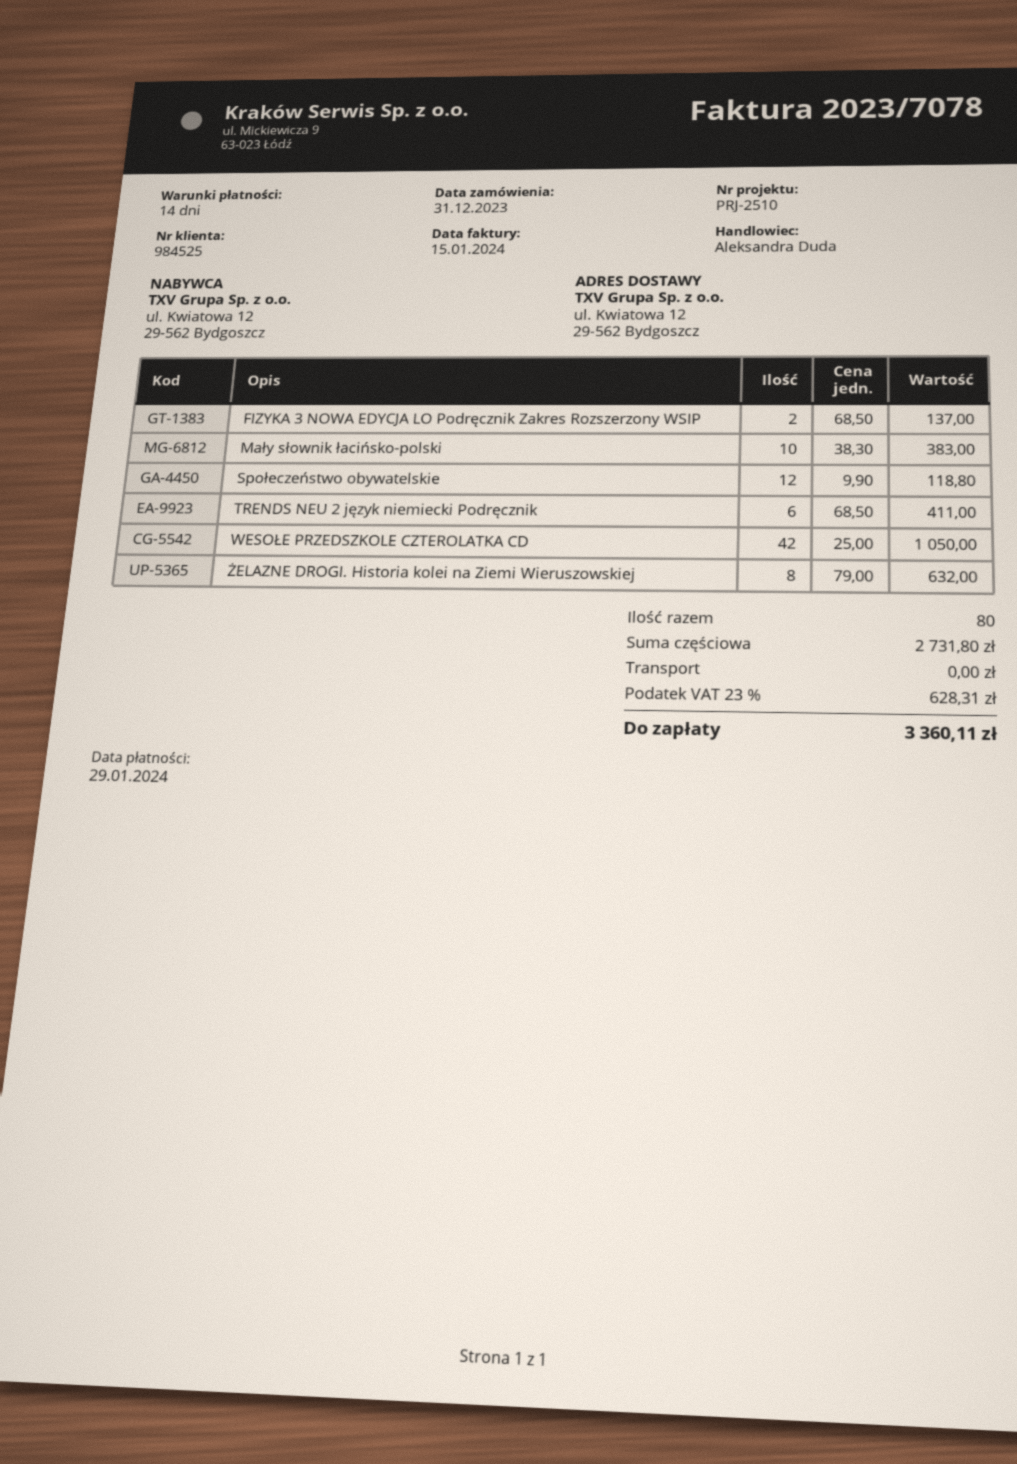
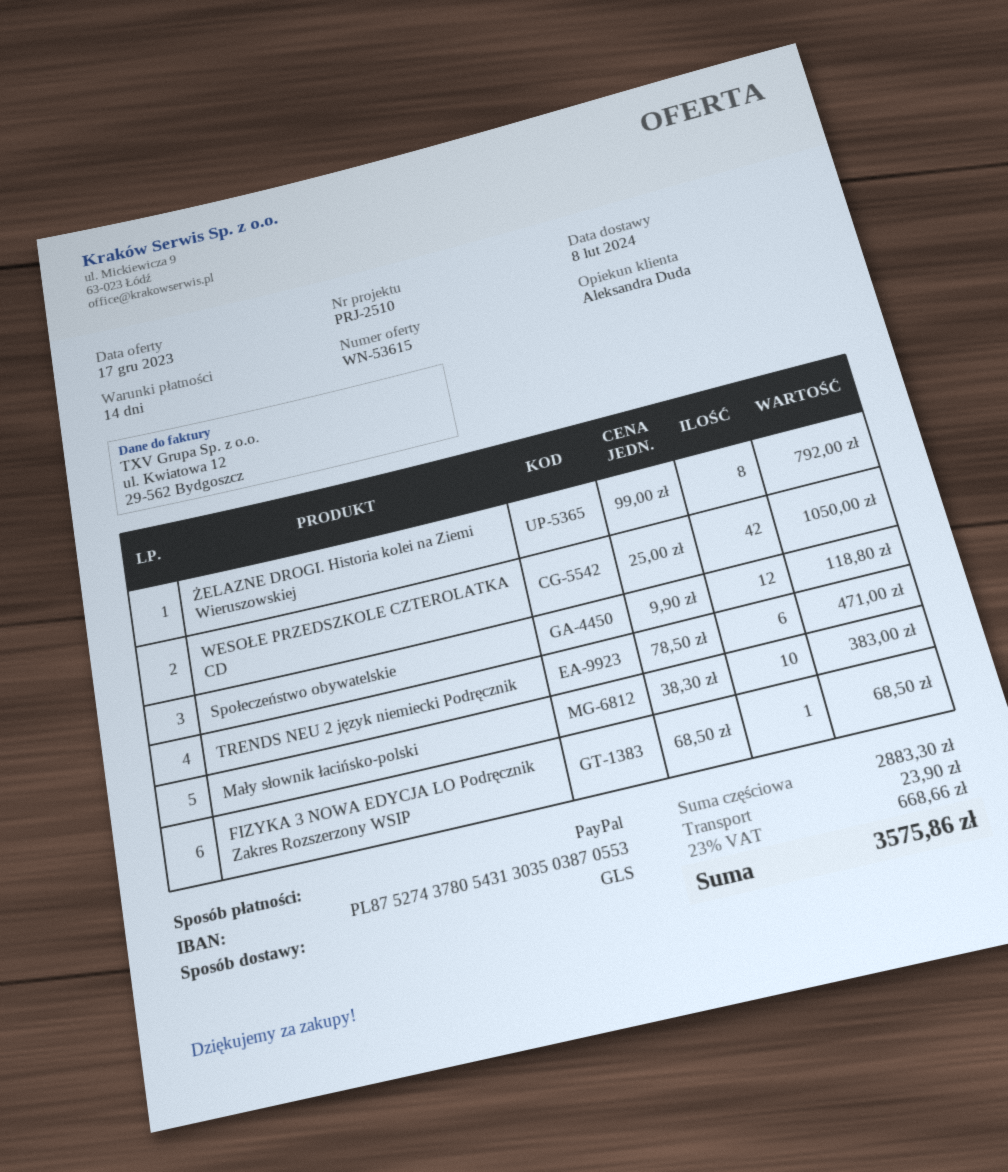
FIZYKA 3 NOWA EDYCJA LO Podręcznik Zakres Rozszerzony WSIP: 2 x 68.50 = 137.00 -> 1 x 68.50 = 68.50
TRENDS NEU 2 język niemiecki Podręcznik: 6 x 68.50 = 411.00 -> 6 x 78.50 = 471.00
ŻELAZNE DROGI. Historia kolei na Ziemi Wieruszowskiej: 8 x 79.00 = 632.00 -> 8 x 99.00 = 792.00
subtotal: 2731.80 -> 2883.30
shipping: 0.00 -> 23.90
tax: 23% = 628.31 -> 23% = 668.66
total: 3360.11 -> 3575.86

